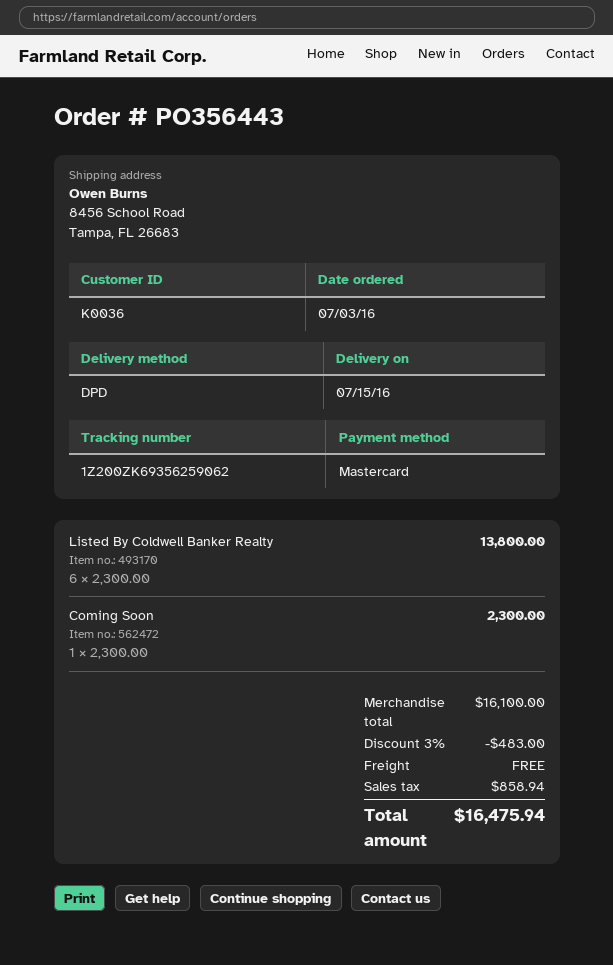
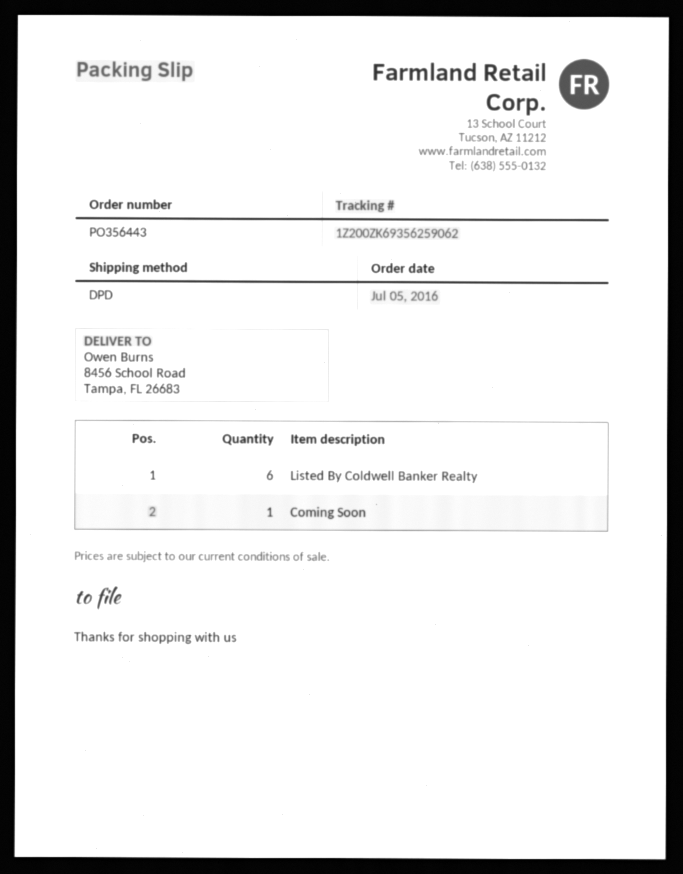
order date: 2016-07-03 -> 2016-07-05

